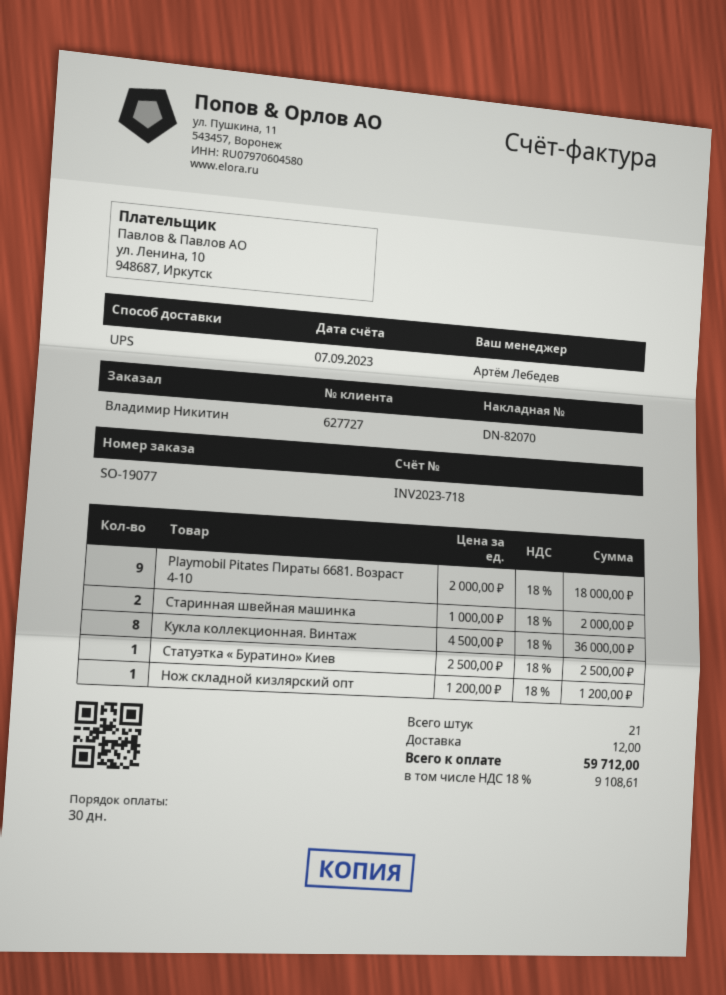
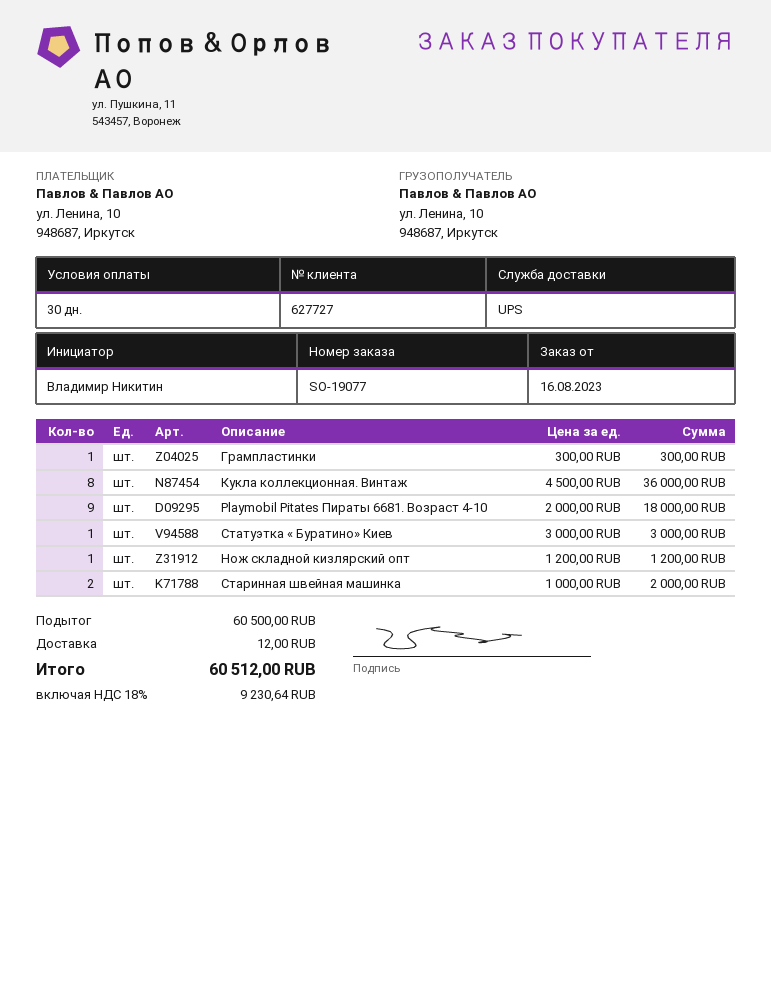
Статуэтка « Буратино» Киев: 1 x 2500.00 = 2500.00 -> 1 x 3000.00 = 3000.00
Грампластинки: none -> 1 x 300.00 = 300.00
tax: 18% = 9108.61 -> 18% = 9230.64
total: 59712.00 -> 60512.00

